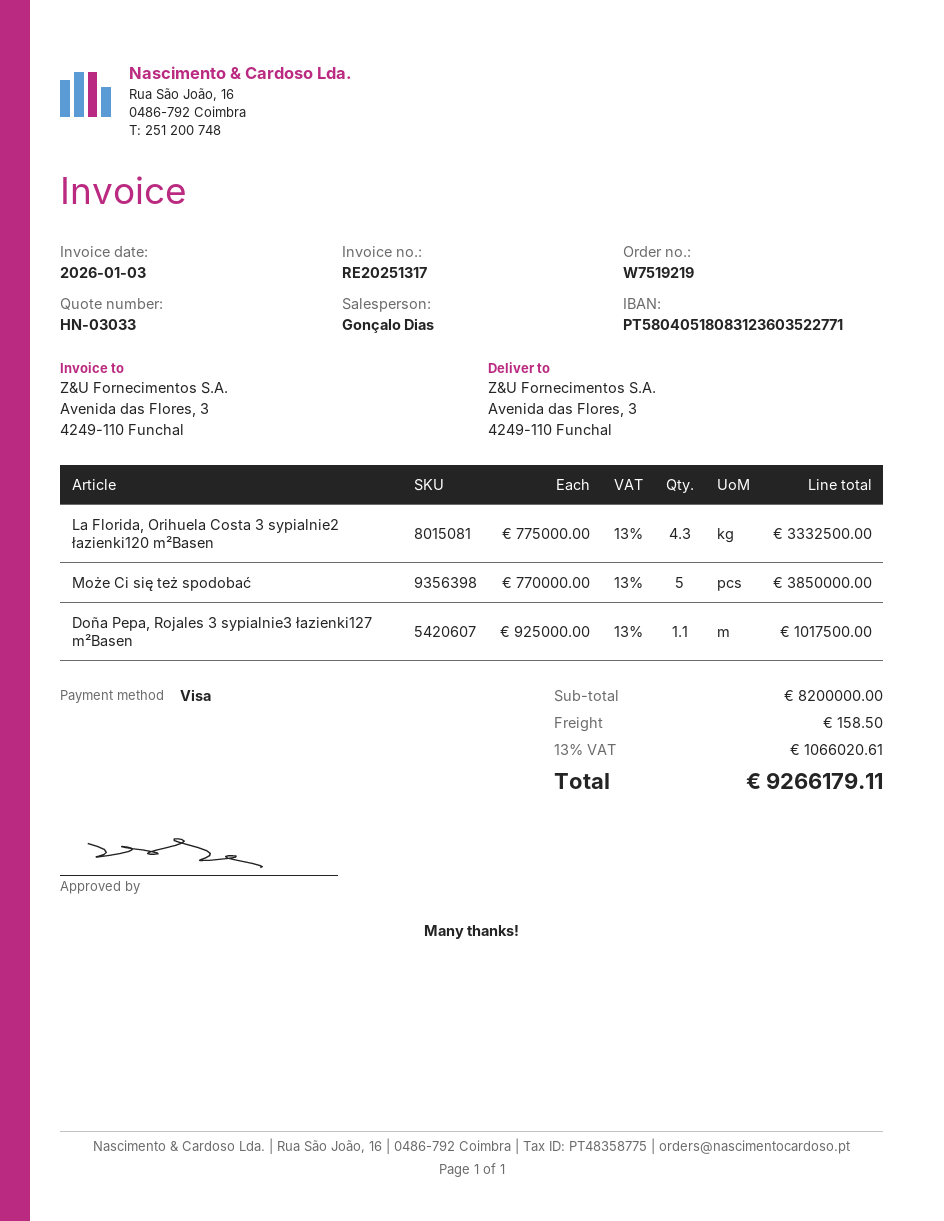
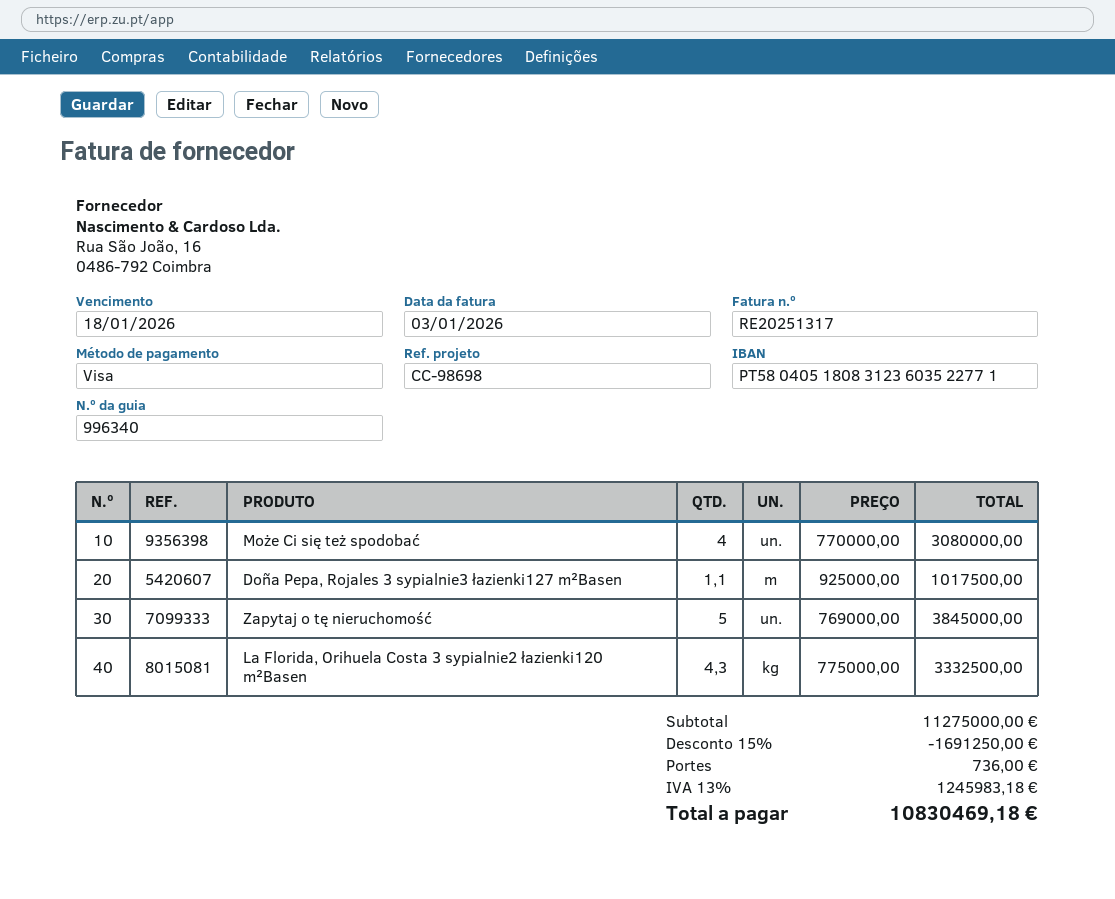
Może Ci się też spodobać: 5 x 770000.00 = 3850000.00 -> 4 x 770000.00 = 3080000.00
Zapytaj o tę nieruchomość: none -> 5 x 769000.00 = 3845000.00
subtotal: 8200000.00 -> 11275000.00
discount: none -> 15% = 1691250.00
shipping: 158.50 -> 736.00
tax: 13% = 1066020.61 -> 13% = 1245983.18
total: 9266179.11 -> 10830469.18

